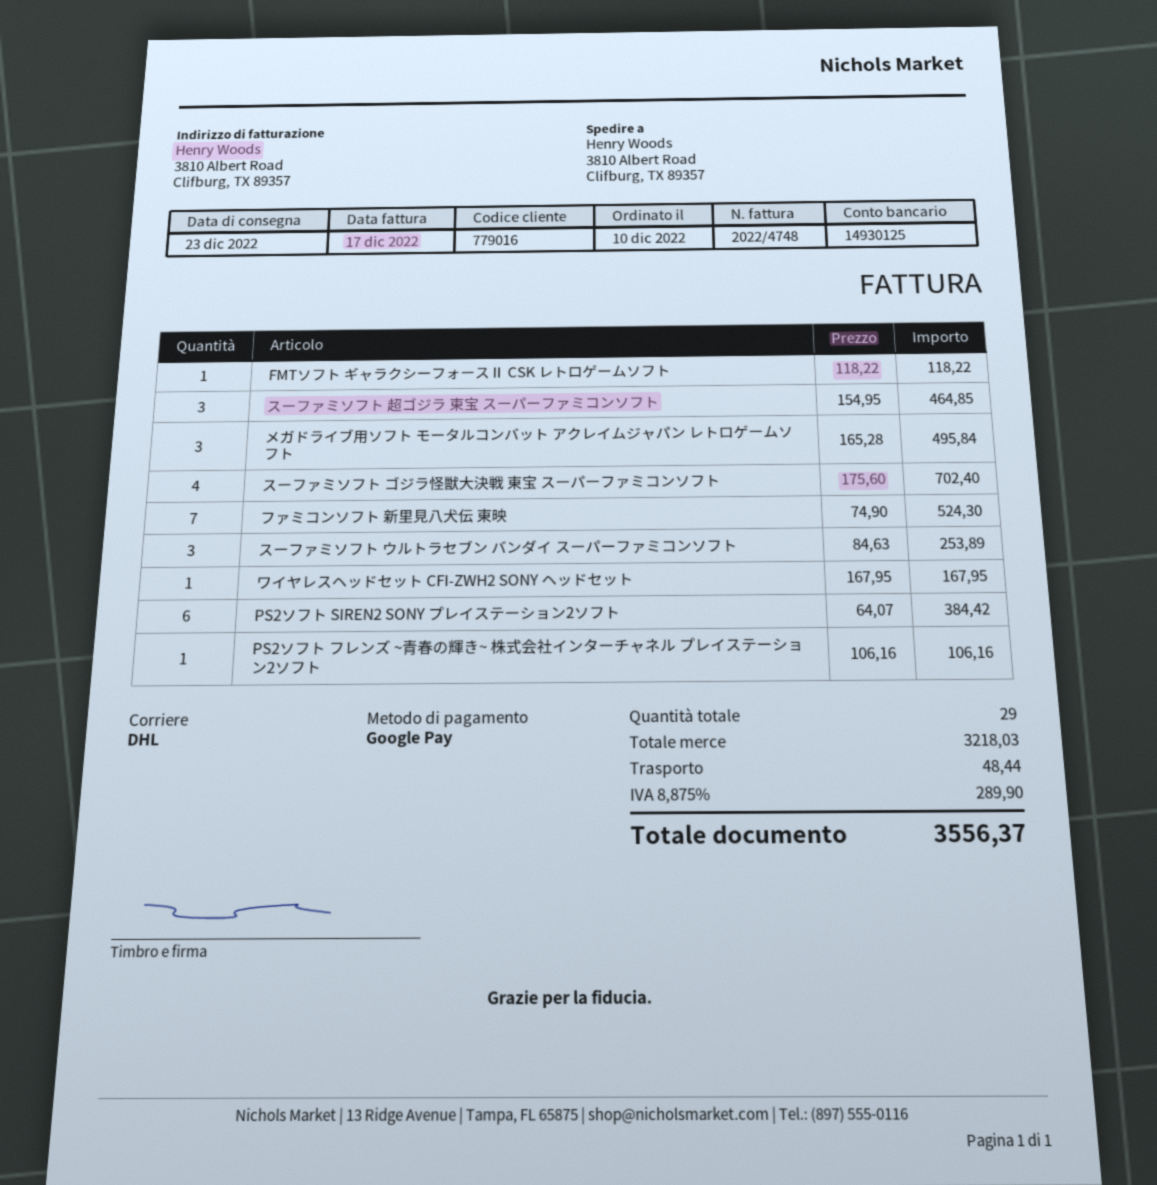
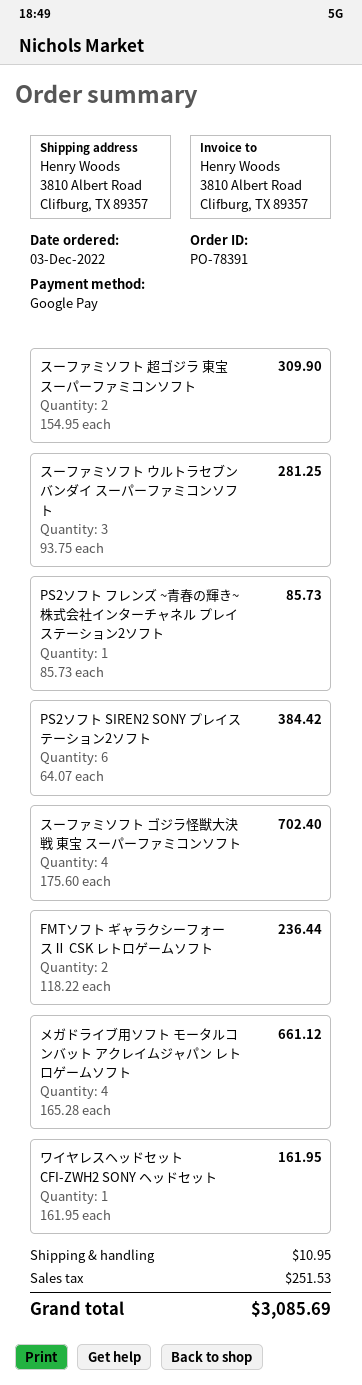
order date: 2022-12-10 -> 2022-12-03
FMTソフト ギャラクシーフォースⅡ CSK レトロゲームソフト: 1 x 118.22 = 118.22 -> 2 x 118.22 = 236.44
スーファミソフト 超ゴジラ 東宝 スーパーファミコンソフト: 3 x 154.95 = 464.85 -> 2 x 154.95 = 309.90
メガドライブ用ソフト モータルコンバット アクレイムジャパン レトロゲームソフト: 3 x 165.28 = 495.84 -> 4 x 165.28 = 661.12
ファミコンソフト 新里見八犬伝 東映: 7 x 74.90 = 524.30 -> none
スーファミソフト ウルトラセブン バンダイ スーパーファミコンソフト: 3 x 84.63 = 253.89 -> 3 x 93.75 = 281.25
ワイヤレスヘッドセット CFI-ZWH2 SONY ヘッドセット: 1 x 167.95 = 167.95 -> 1 x 161.95 = 161.95
PS2ソフト フレンズ ~青春の輝き~ 株式会社インターチャネル プレイステーション2ソフト: 1 x 106.16 = 106.16 -> 1 x 85.73 = 85.73
shipping: 48.44 -> 10.95
tax: 289.90 -> 251.53
total: 3556.37 -> 3085.69

